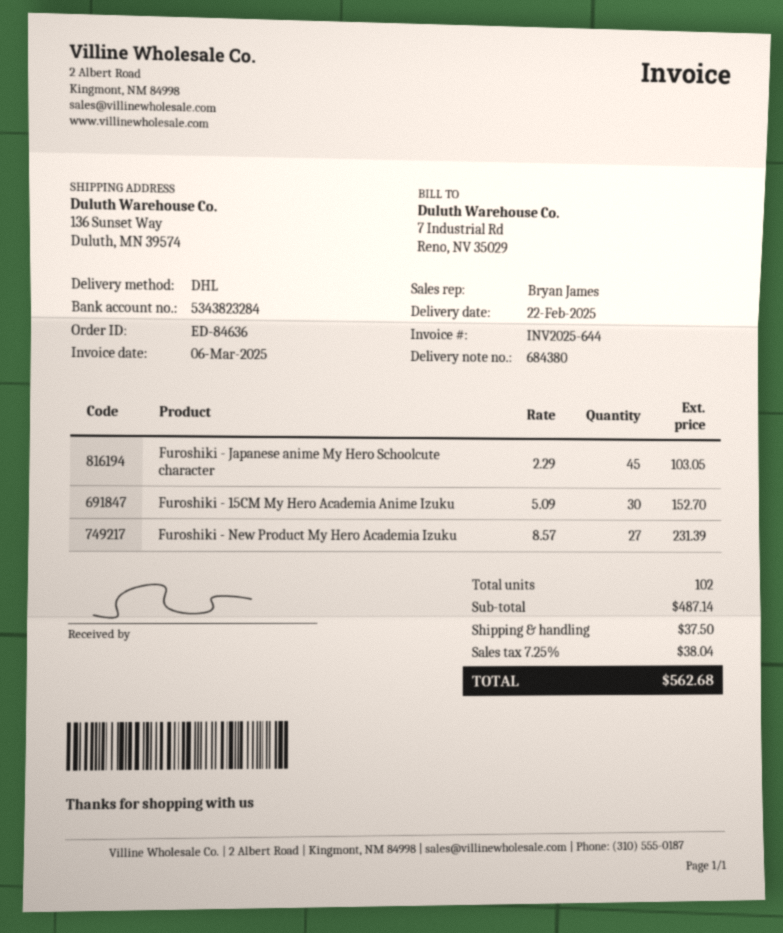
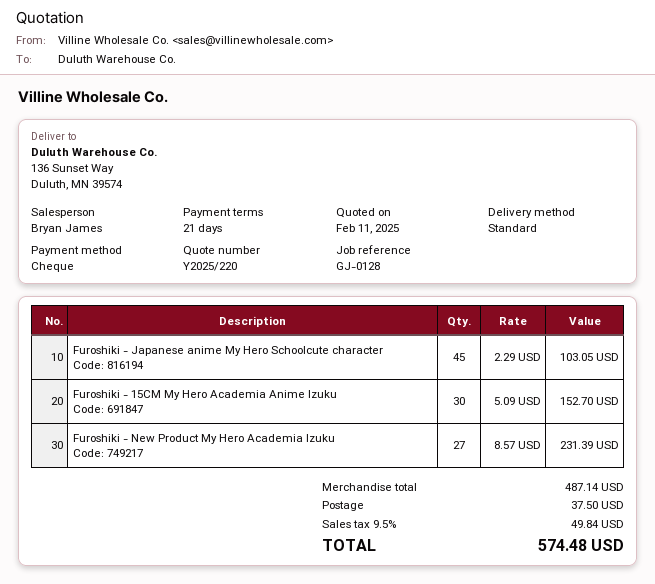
shipping method: DHL -> standard
tax: 7.25% = 38.04 -> 9.5% = 49.84
total: 562.68 -> 574.48

